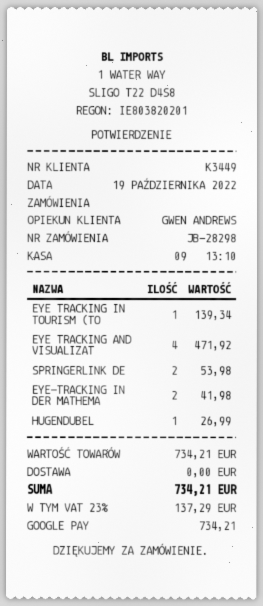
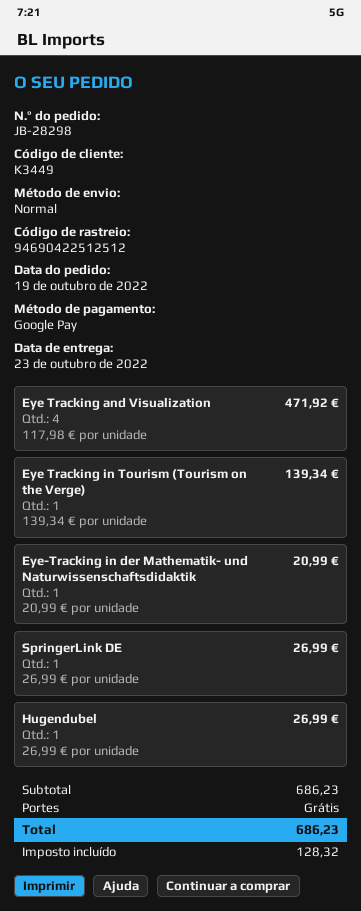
SPRINGERLINK DE: 2 for 53.98 -> 1 for 26.99
EYE-TRACKING IN DER MATHEMA: 2 for 41.98 -> 1 for 20.99
subtotal: 734.21 -> 686.23
tax: 137.29 -> 128.32
total: 734.21 -> 686.23

